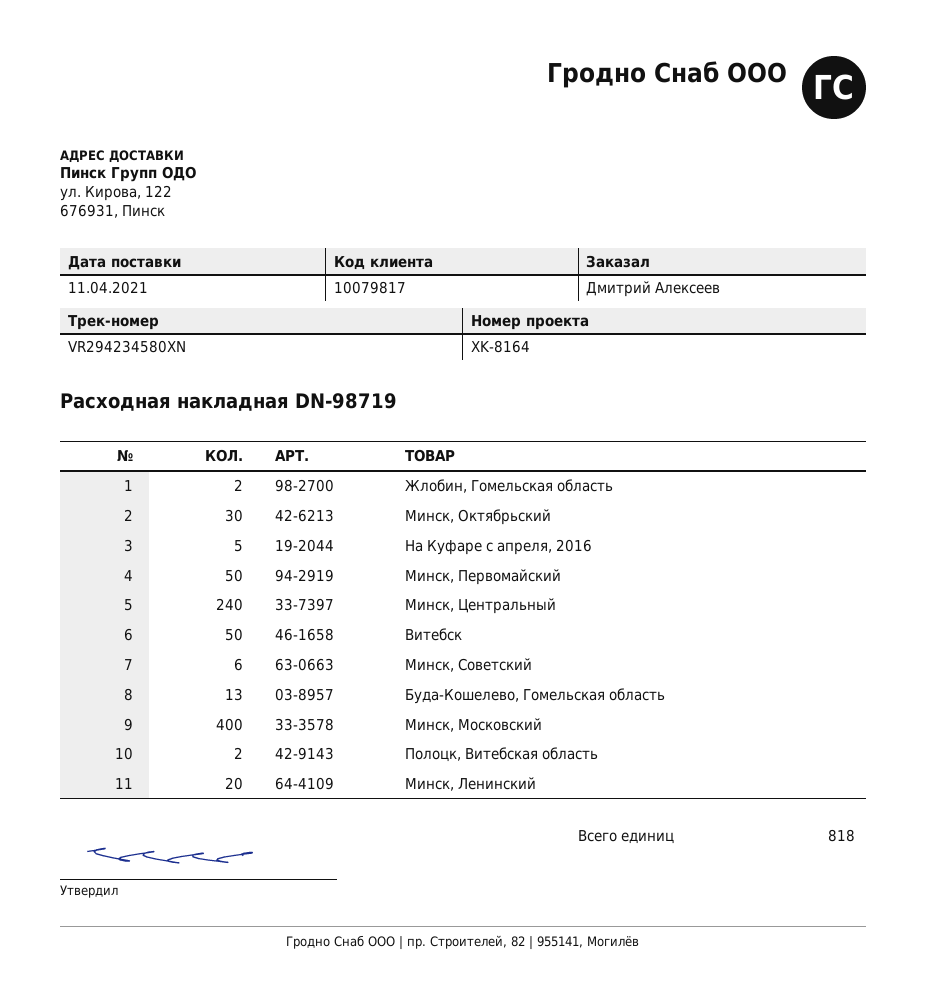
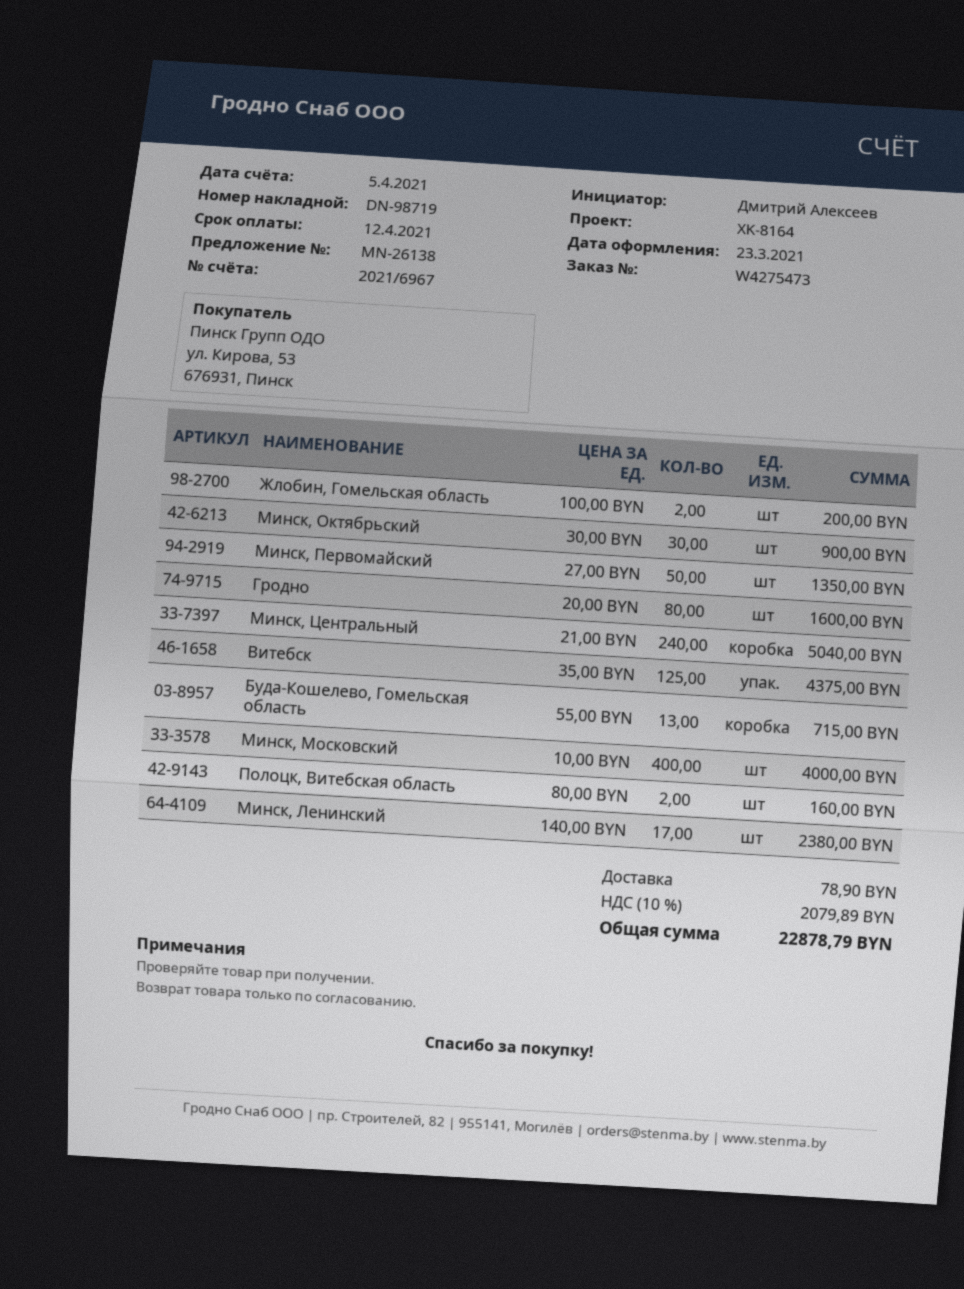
На Куфаре с апреля, 2016: 5 -> none
Витебск: 50 -> 125
Минск, Советский: 6 -> none
Минск, Ленинский: 20 -> 17
Гродно: none -> 80

